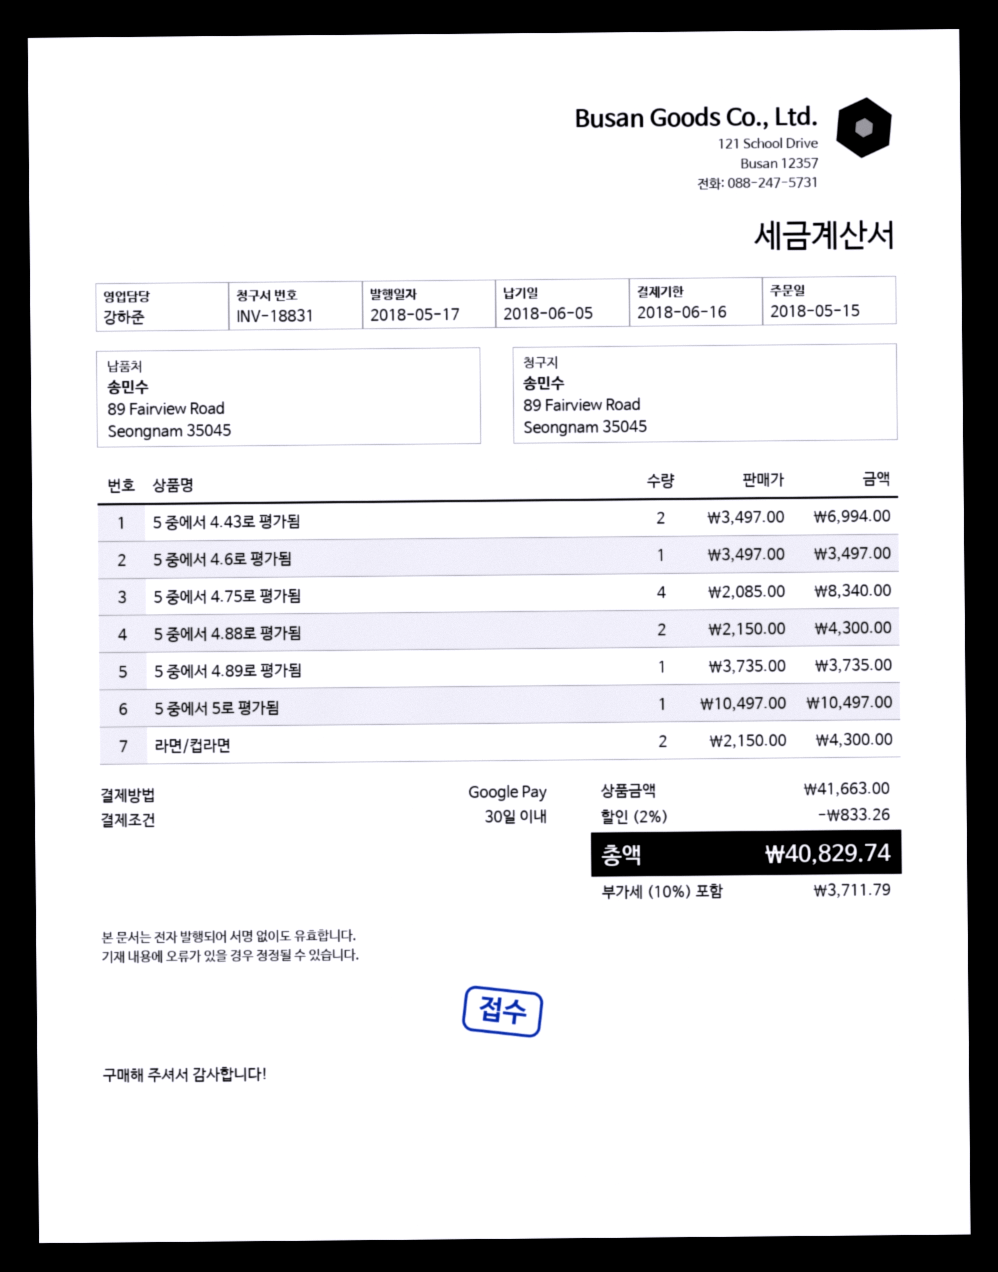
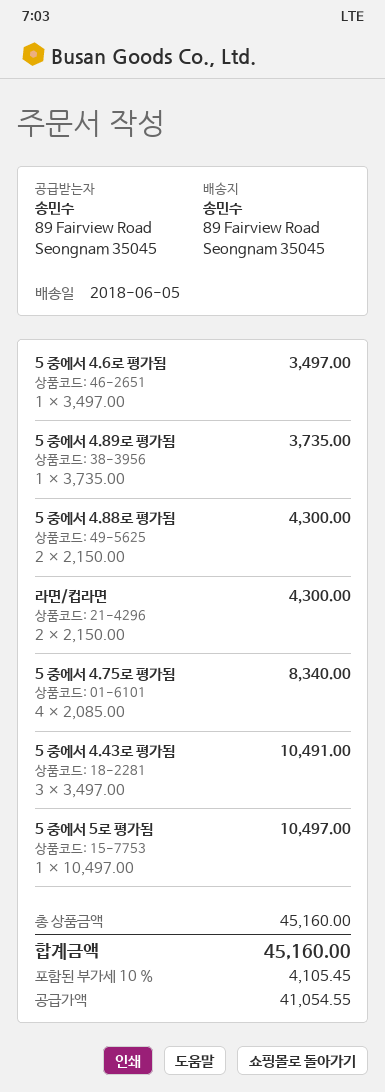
5 중에서 4.43로 평가됨: 2 x 3497.00 = 6994.00 -> 3 x 3497.00 = 10491.00
subtotal: 41663.00 -> 45160.00
discount: 2% = 833.26 -> none
tax: 10% = 3711.79 -> 10% = 4105.45
total: 40829.74 -> 45160.00

